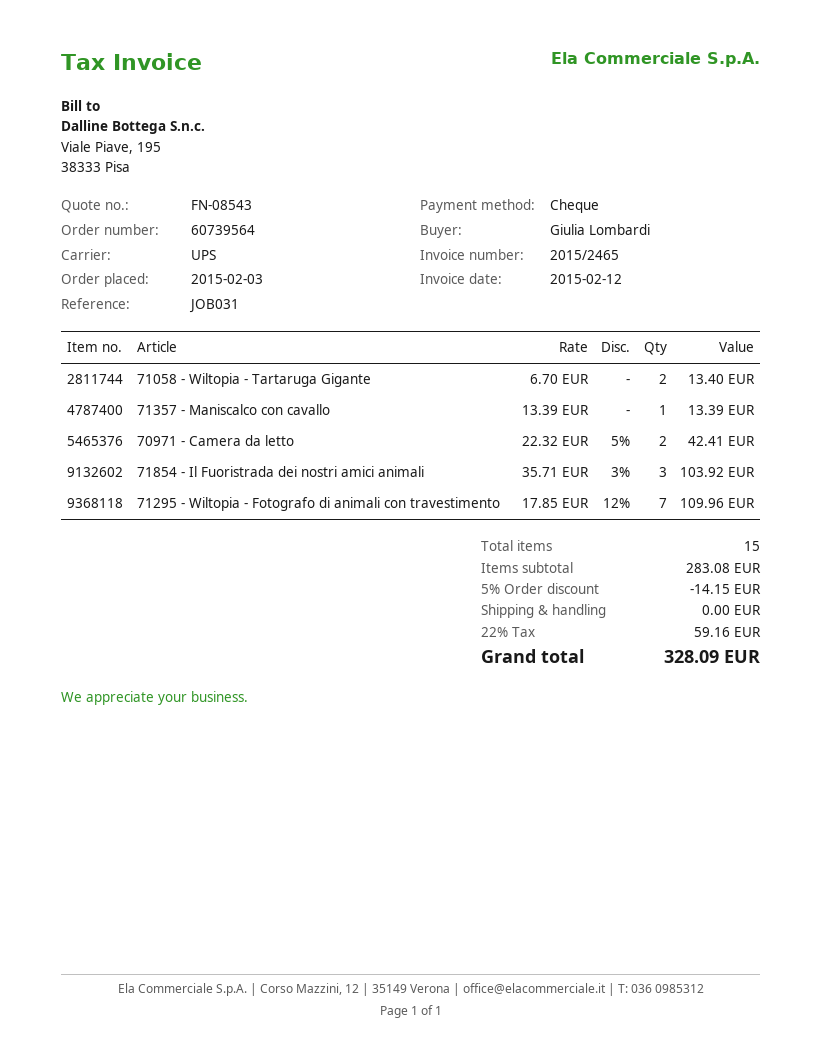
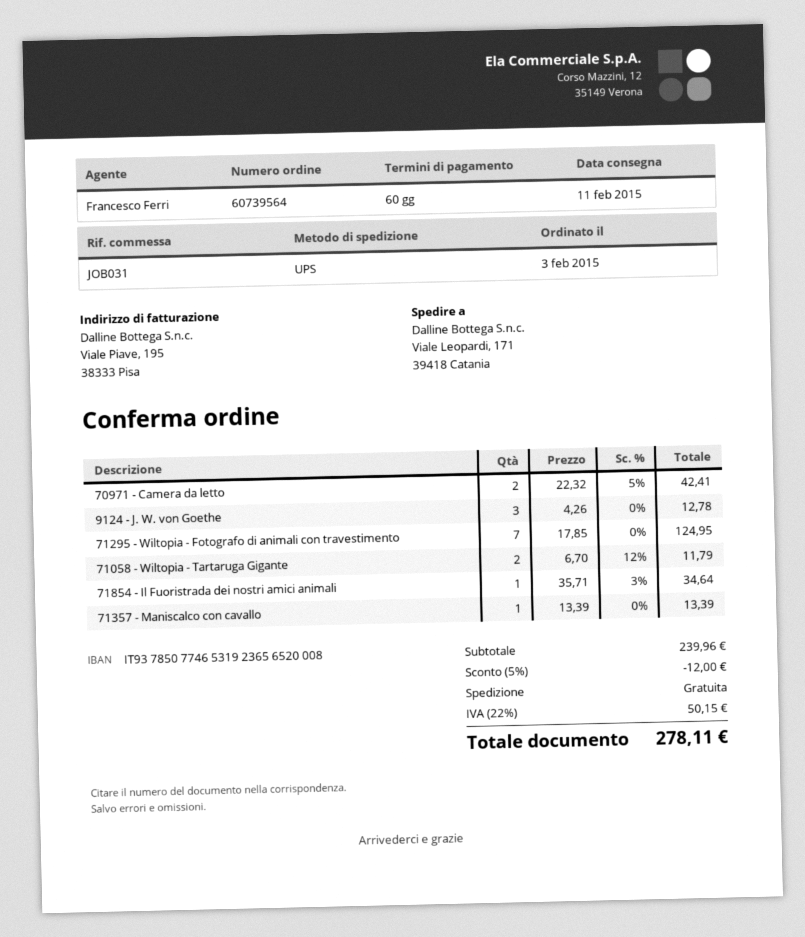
71058 - Wiltopia - Tartaruga Gigante: 2 x 6.70 = 13.40 -> 2 x 6.70 - 12% = 11.79
71854 - Il Fuoristrada dei nostri amici animali: 3 x 35.71 - 3% = 103.92 -> 1 x 35.71 - 3% = 34.64
71295 - Wiltopia - Fotografo di animali con travestimento: 7 x 17.85 - 12% = 109.96 -> 7 x 17.85 = 124.95
9124 - J. W. von Goethe: none -> 3 x 4.26 = 12.78
subtotal: 283.08 -> 239.96
discount: 5% = 14.15 -> 5% = 12.00
tax: 22% = 59.16 -> 22% = 50.15
total: 328.09 -> 278.11

